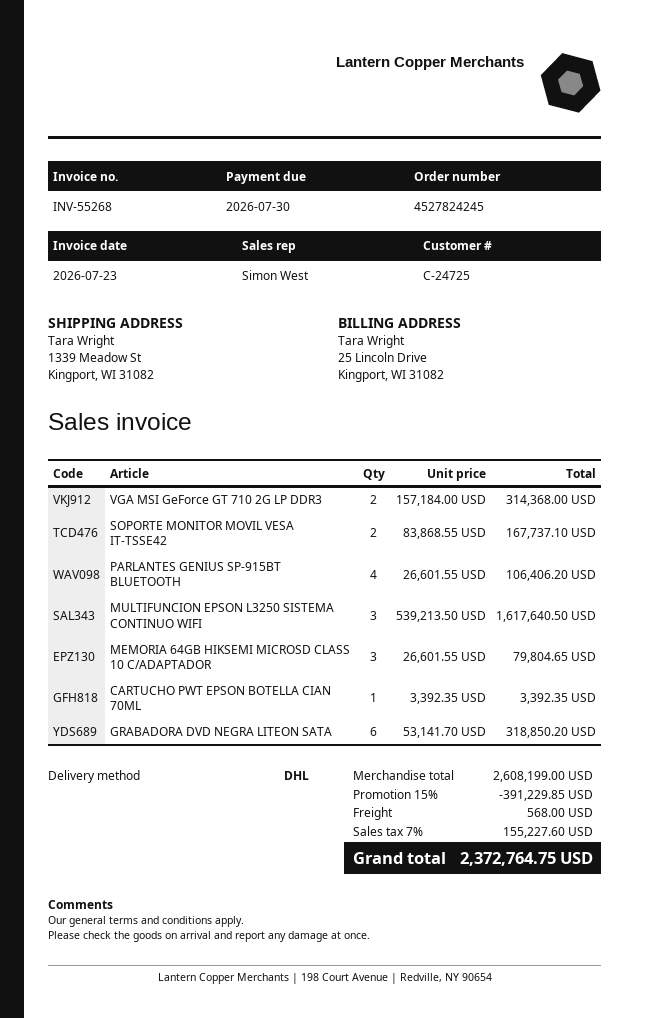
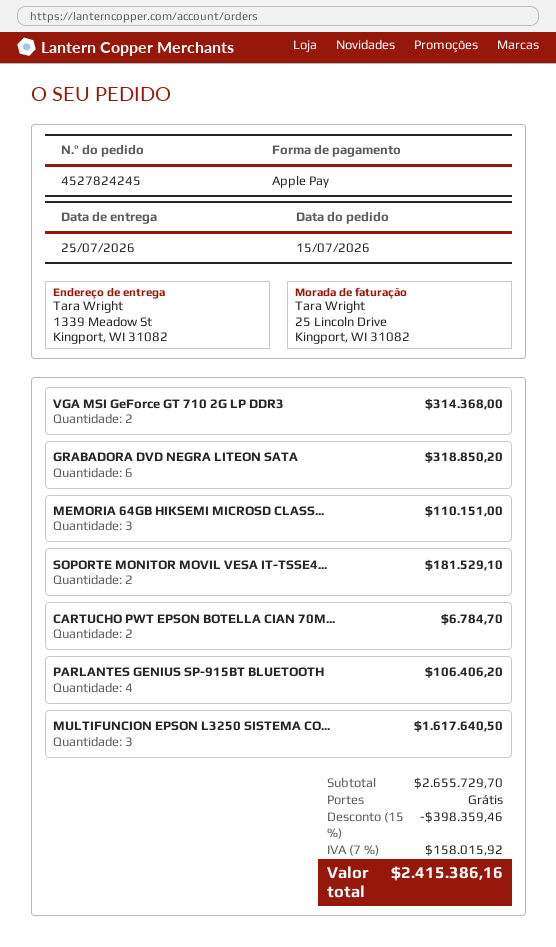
SOPORTE MONITOR MOVIL VESA IT-TSSE42: 2 for 167737.10 -> 2 for 181529.10
MEMORIA 64GB HIKSEMI MICROSD CLASS 10 C/ADAPTADOR: 3 for 79804.65 -> 3 for 110151.00
CARTUCHO PWT EPSON BOTELLA CIAN 70ML: 1 for 3392.35 -> 2 for 6784.70
subtotal: 2608199.00 -> 2655729.70
discount: 15% = 391229.85 -> 15% = 398359.46
shipping: 568.00 -> 0.00
tax: 7% = 155227.60 -> 7% = 158015.92
total: 2372764.75 -> 2415386.16

